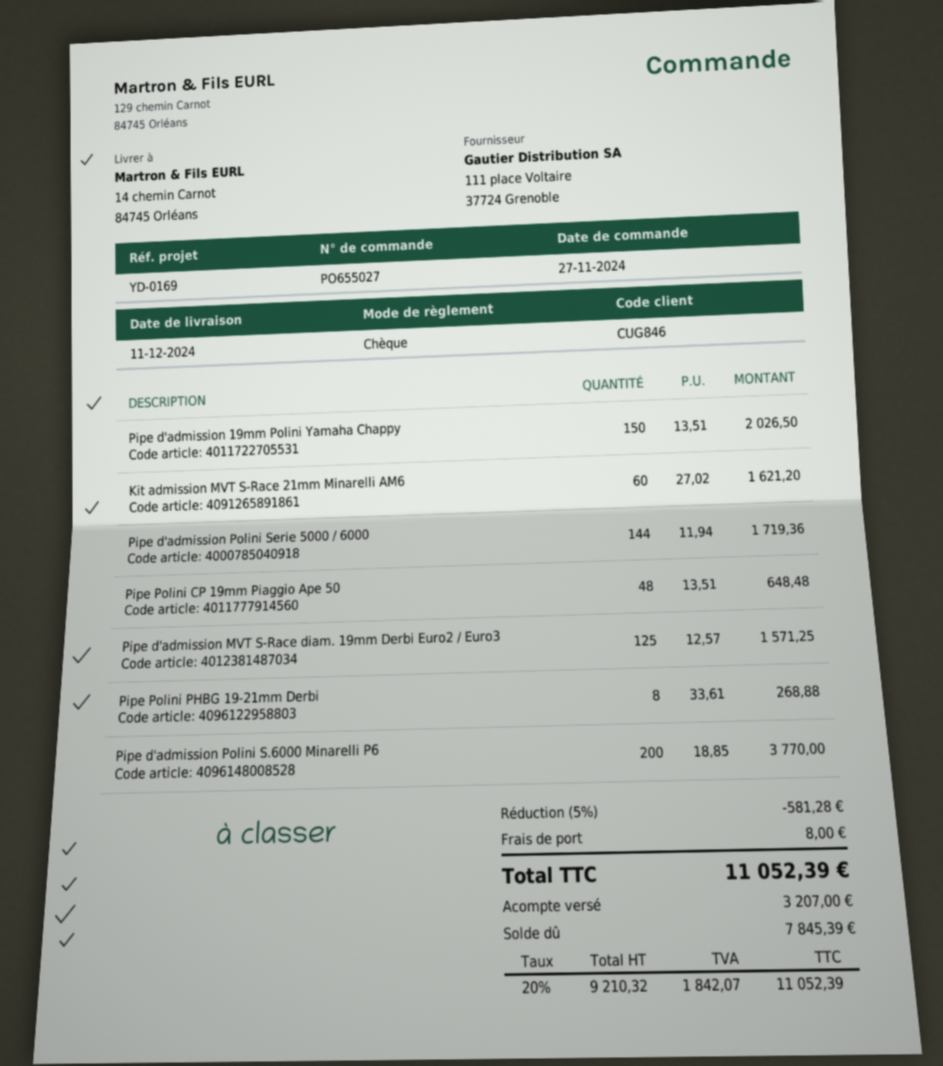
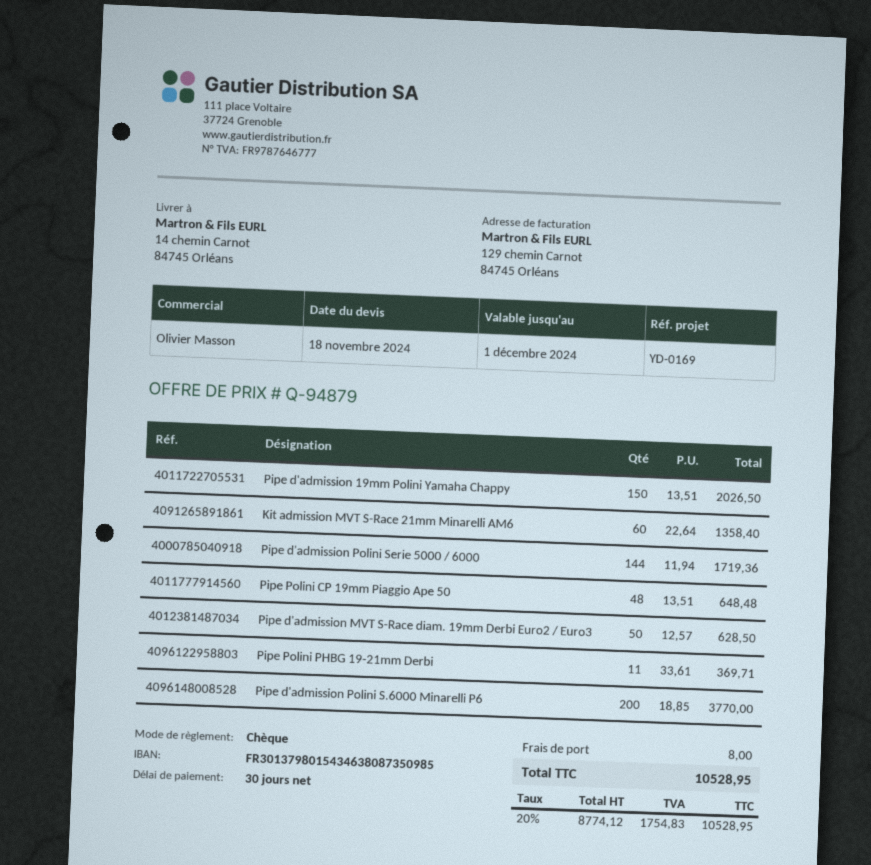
Kit admission MVT S-Race 21mm Minarelli AM6: 60 x 27.02 = 1621.20 -> 60 x 22.64 = 1358.40
Pipe d'admission MVT S-Race diam. 19mm Derbi Euro2 / Euro3: 125 x 12.57 = 1571.25 -> 50 x 12.57 = 628.50
Pipe Polini PHBG 19-21mm Derbi: 8 x 33.61 = 268.88 -> 11 x 33.61 = 369.71
discount: 5% = 581.28 -> none
net: 9210.32 -> 8774.12
tax: 20% = 1842.07 -> 20% = 1754.83
total: 11052.39 -> 10528.95

